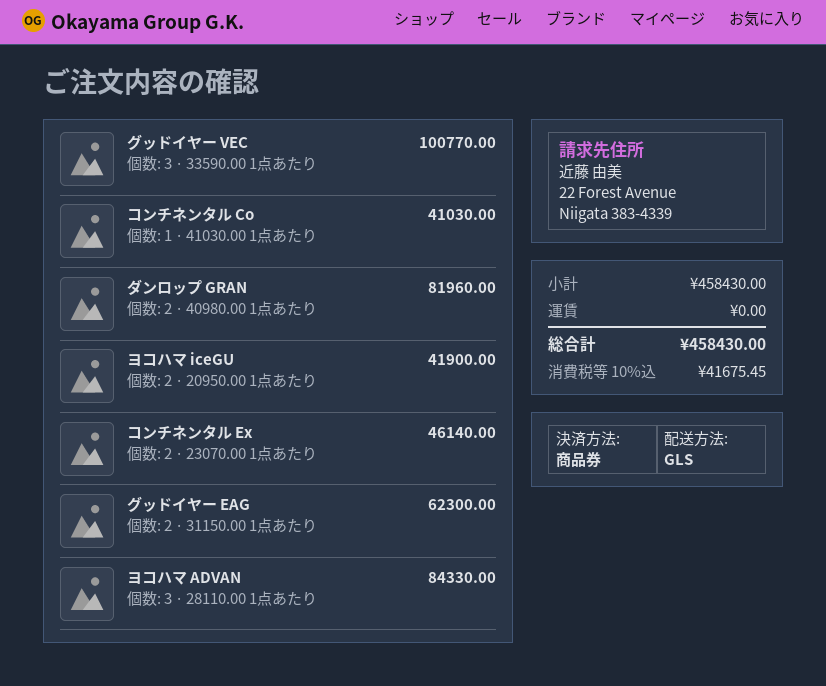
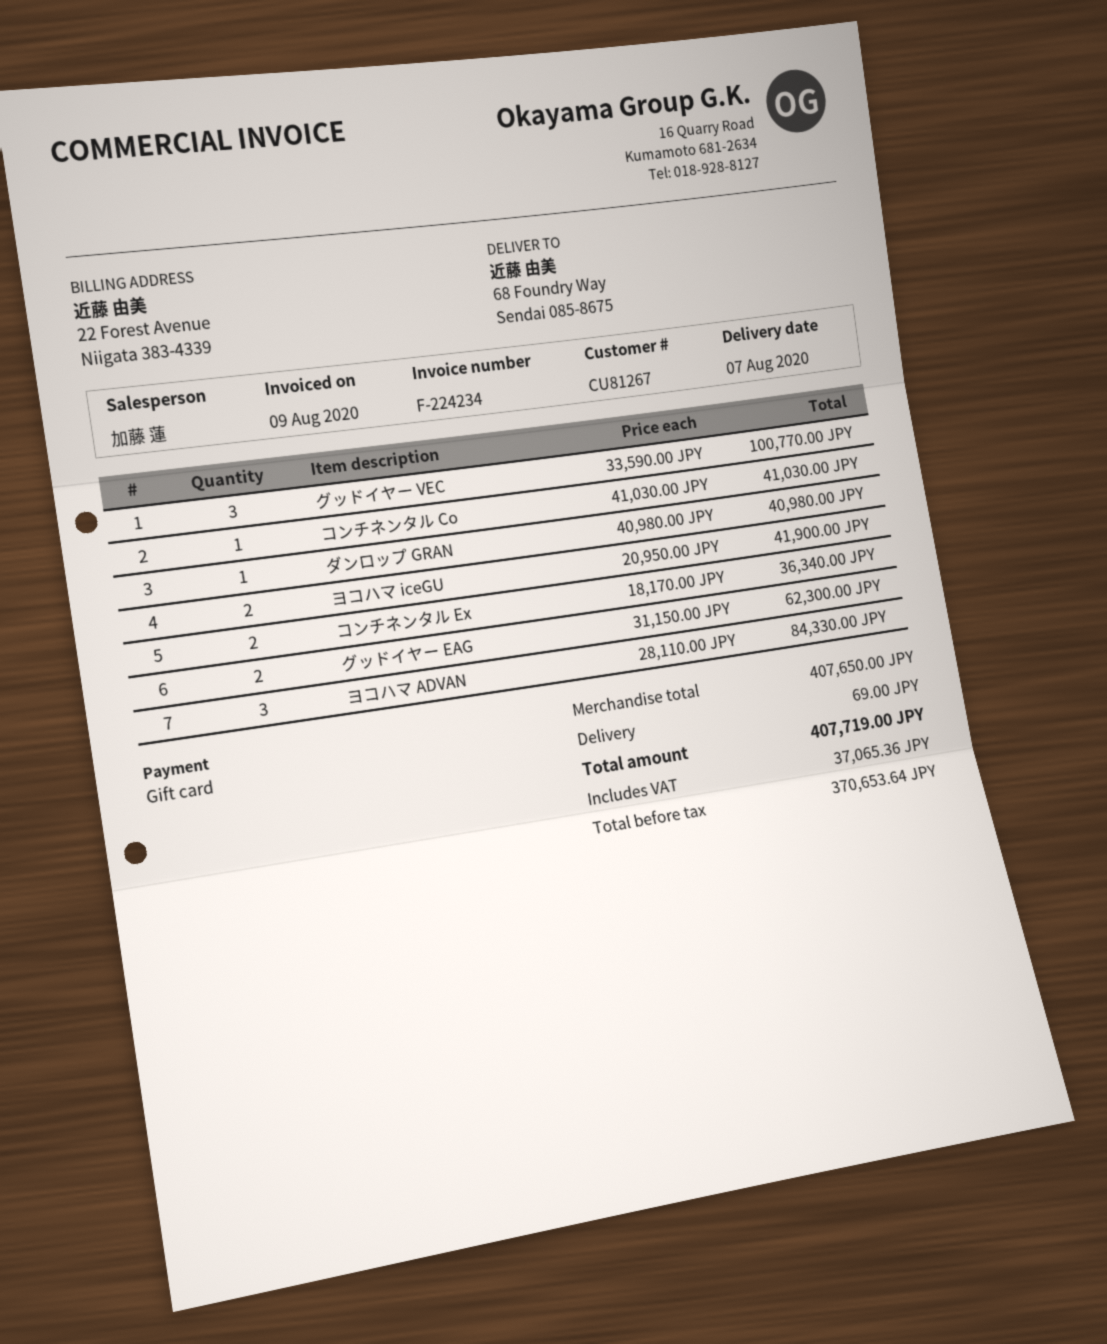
ダンロップ GRAN: 2 x 40980.00 = 81960.00 -> 1 x 40980.00 = 40980.00
コンチネンタル Ex: 2 x 23070.00 = 46140.00 -> 2 x 18170.00 = 36340.00
subtotal: 458430.00 -> 407650.00
shipping: 0.00 -> 69.00
tax: 41675.45 -> 37065.36
total: 458430.00 -> 407719.00

